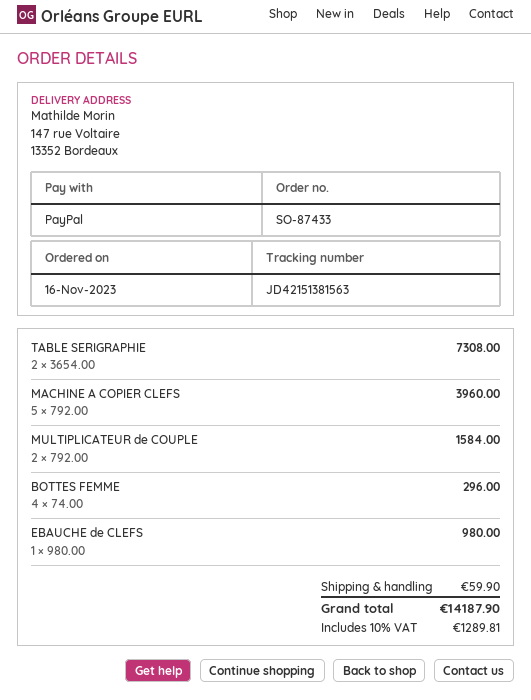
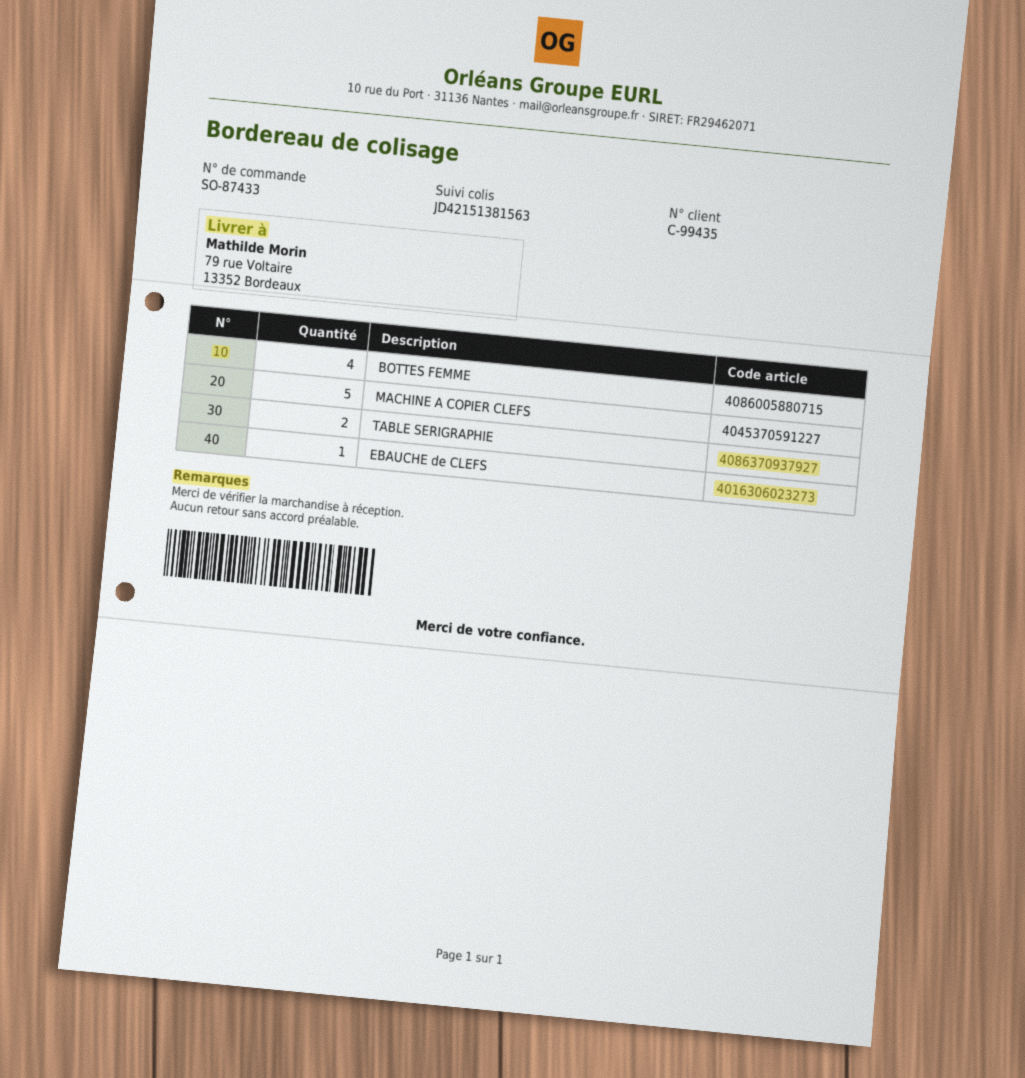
ship to: 147 rue Voltaire, 13352 Bordeaux -> 79 rue Voltaire, 13352 Bordeaux
MULTIPLICATEUR de COUPLE: 2 -> none

